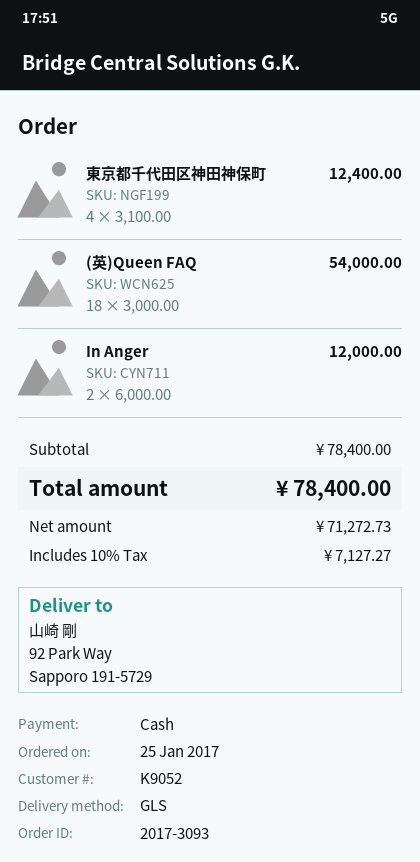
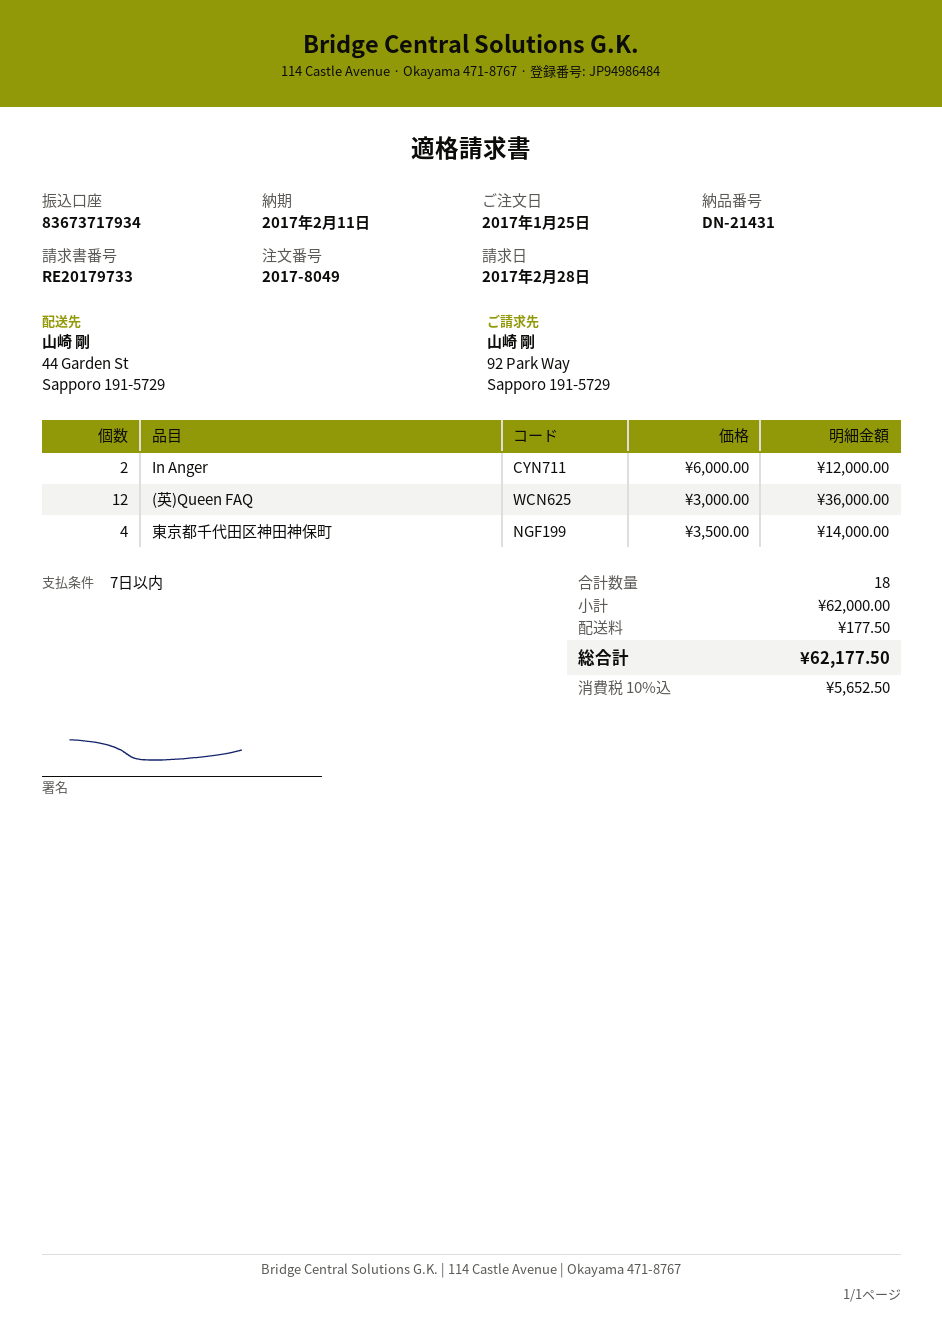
order number: 2017-3093 -> 2017-8049
ship to: 92 Park Way, Sapporo 191-5729 -> 44 Garden St, Sapporo 191-5729
東京都千代田区神田神保町: 4 x 3100.00 = 12400.00 -> 4 x 3500.00 = 14000.00
(英)Queen FAQ: 18 x 3000.00 = 54000.00 -> 12 x 3000.00 = 36000.00
subtotal: 78400.00 -> 62000.00
shipping: none -> 177.50
tax: 10% = 7127.27 -> 10% = 5652.50
total: 78400.00 -> 62177.50

